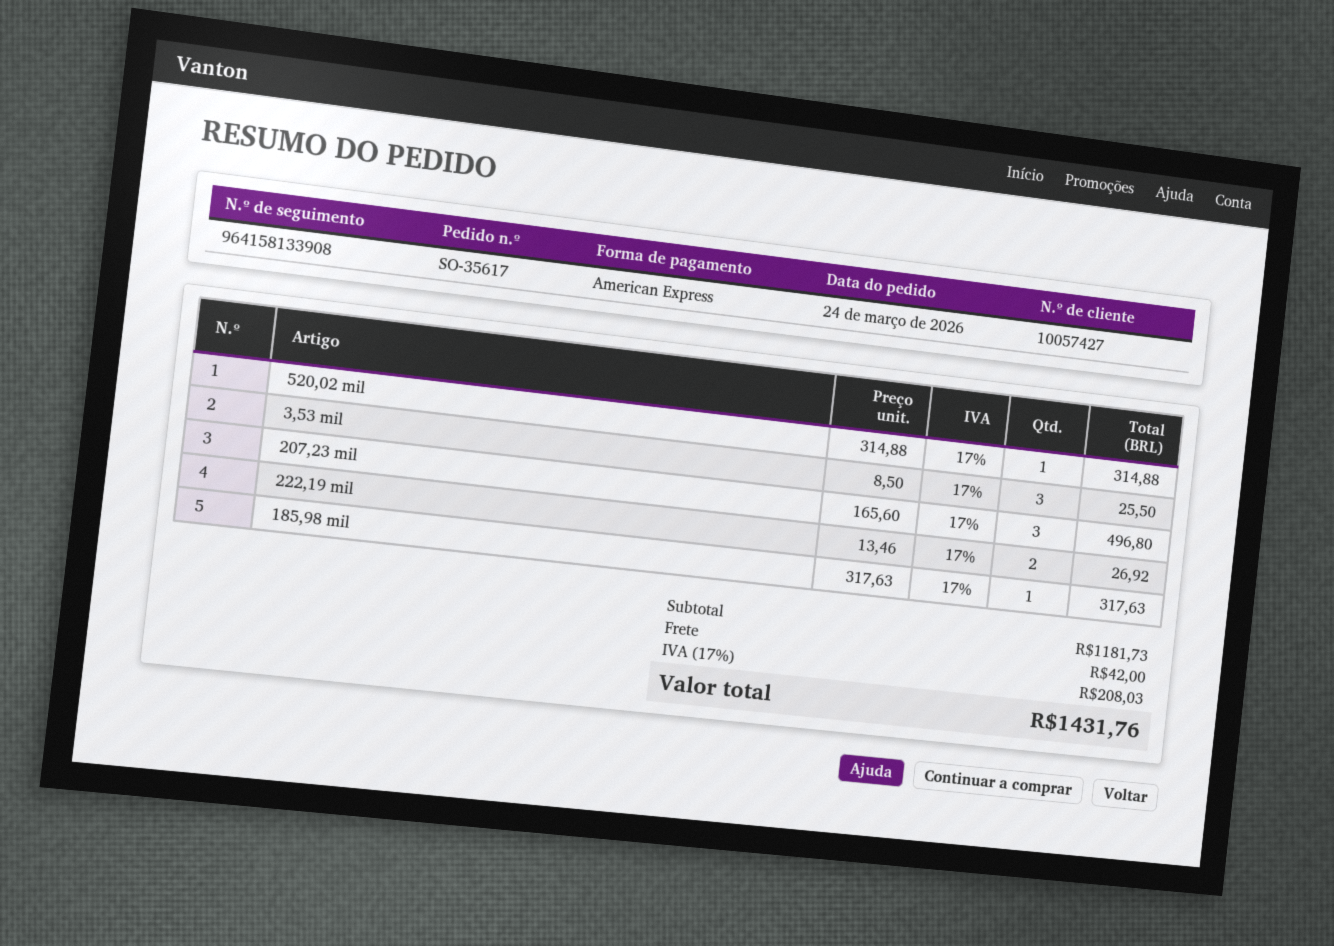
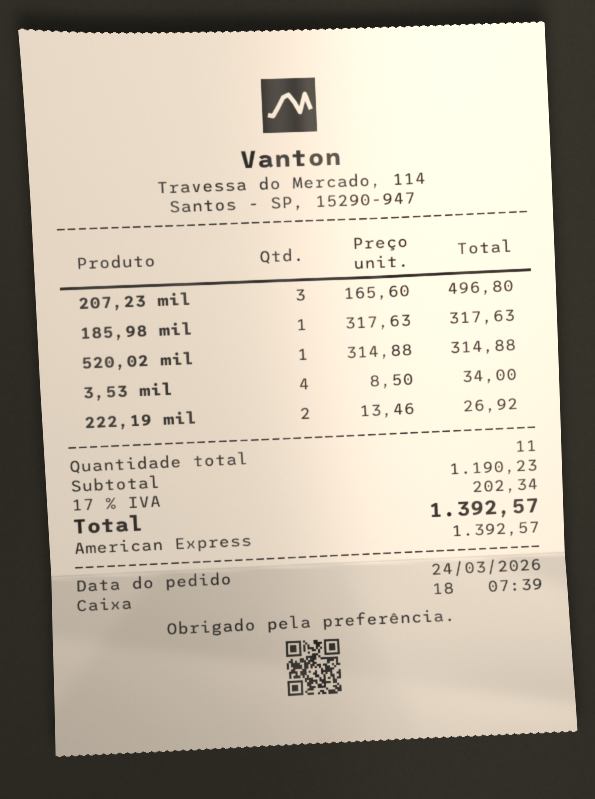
3,53 mil: 3 x 8.50 = 25.50 -> 4 x 8.50 = 34.00
subtotal: 1181.73 -> 1190.23
shipping: 42.00 -> none
tax: 17% = 208.03 -> 17% = 202.34
total: 1431.76 -> 1392.57

